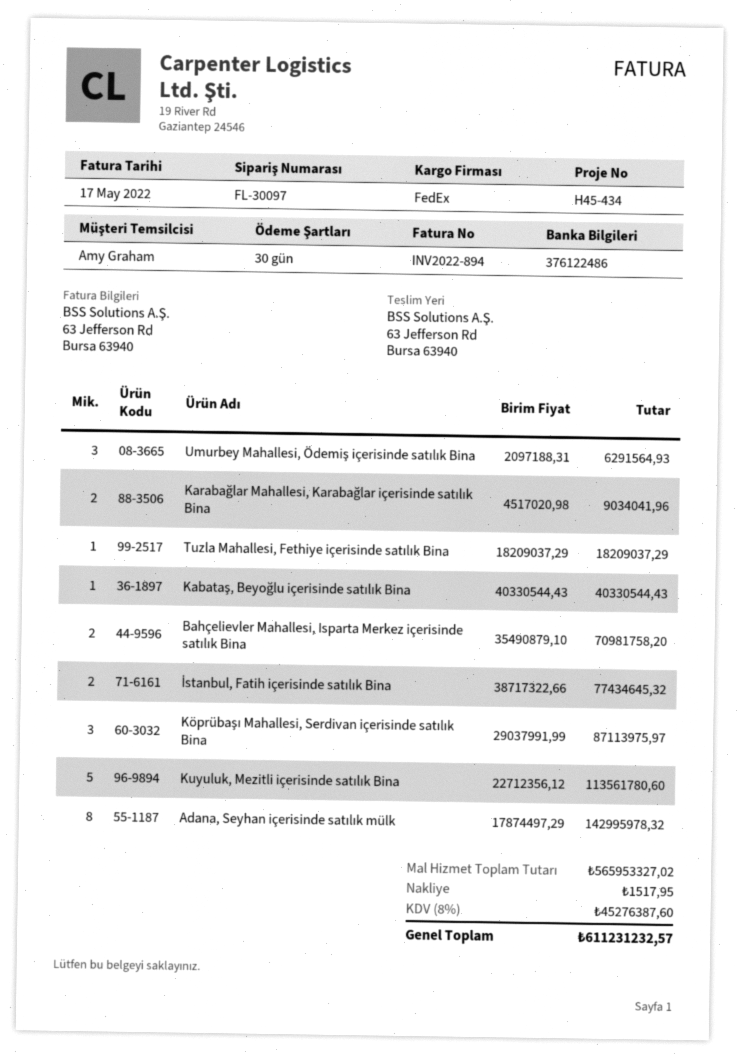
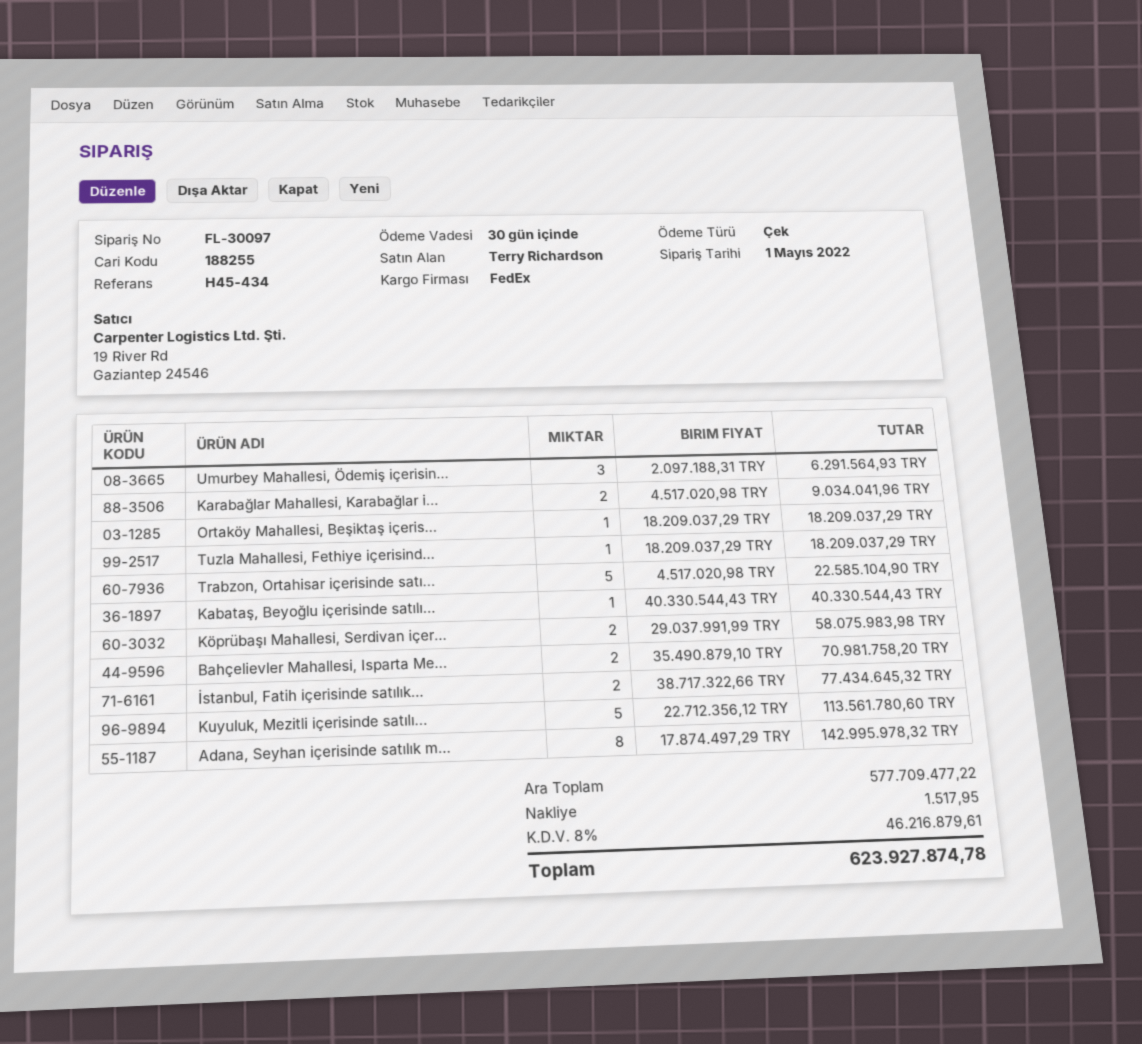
Köprübaşı Mahallesi, Serdivan içerisinde satılık Bina: 3 x 29037991.99 = 87113975.97 -> 2 x 29037991.99 = 58075983.98
Ortaköy Mahallesi, Beşiktaş içeris...: none -> 1 x 18209037.29 = 18209037.29
Trabzon, Ortahisar içerisinde satı...: none -> 5 x 4517020.98 = 22585104.90
subtotal: 565953327.02 -> 577709477.22
tax: 8% = 45276387.60 -> 8% = 46216879.61
total: 611231232.57 -> 623927874.78

